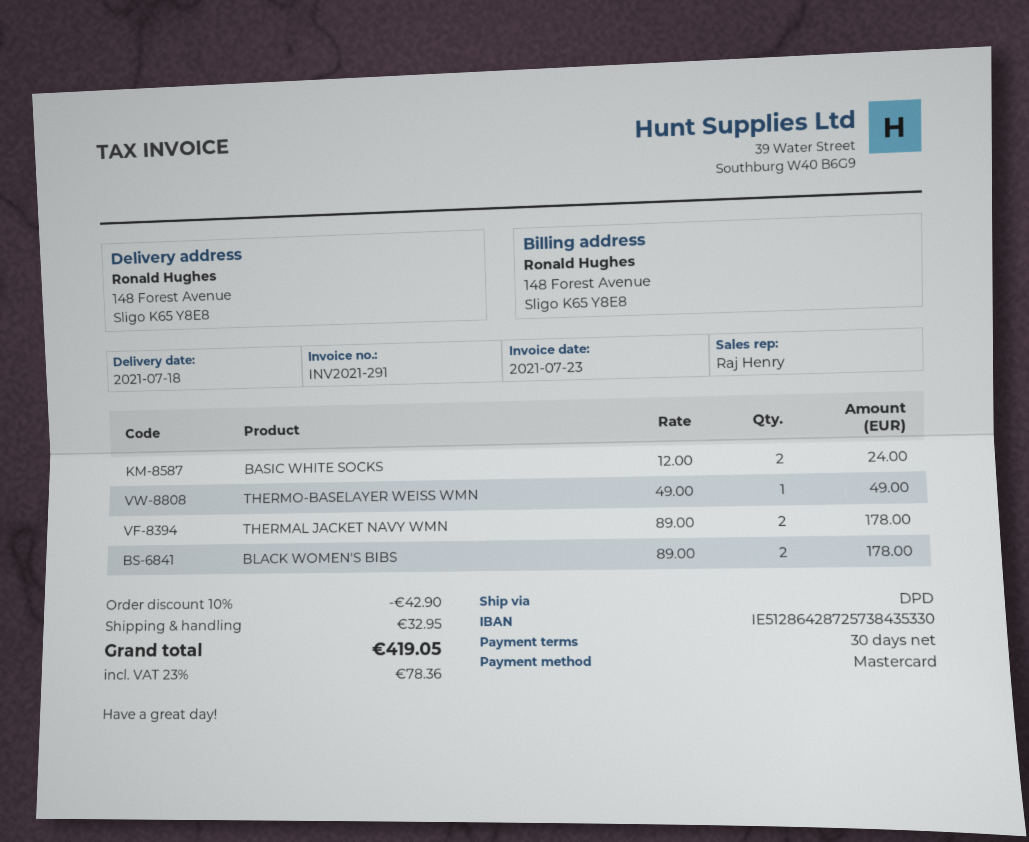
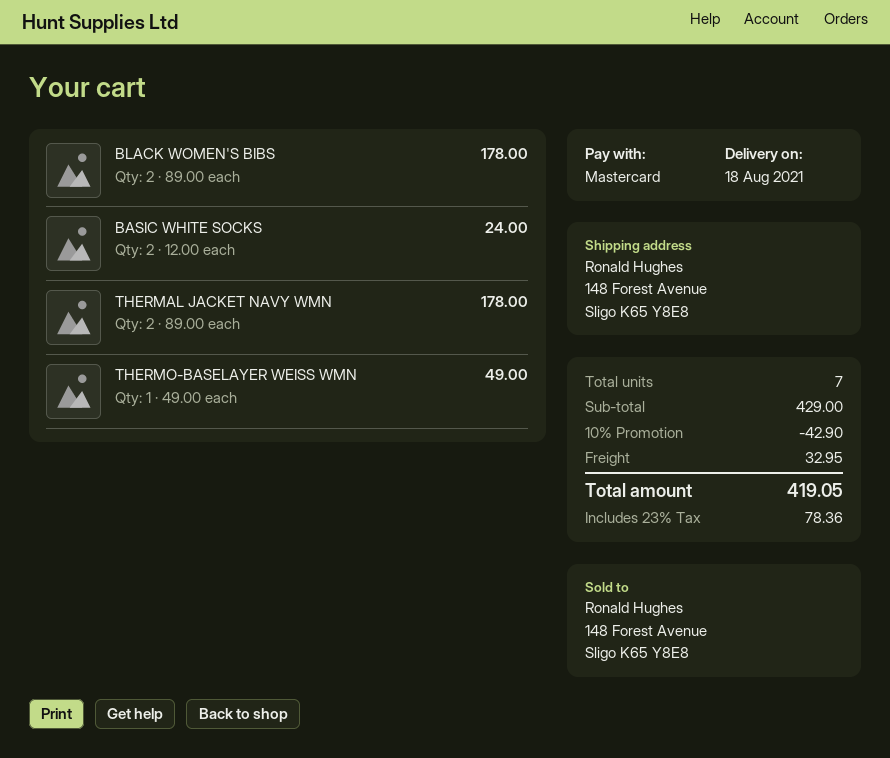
delivery date: 2021-07-18 -> 2021-08-18

